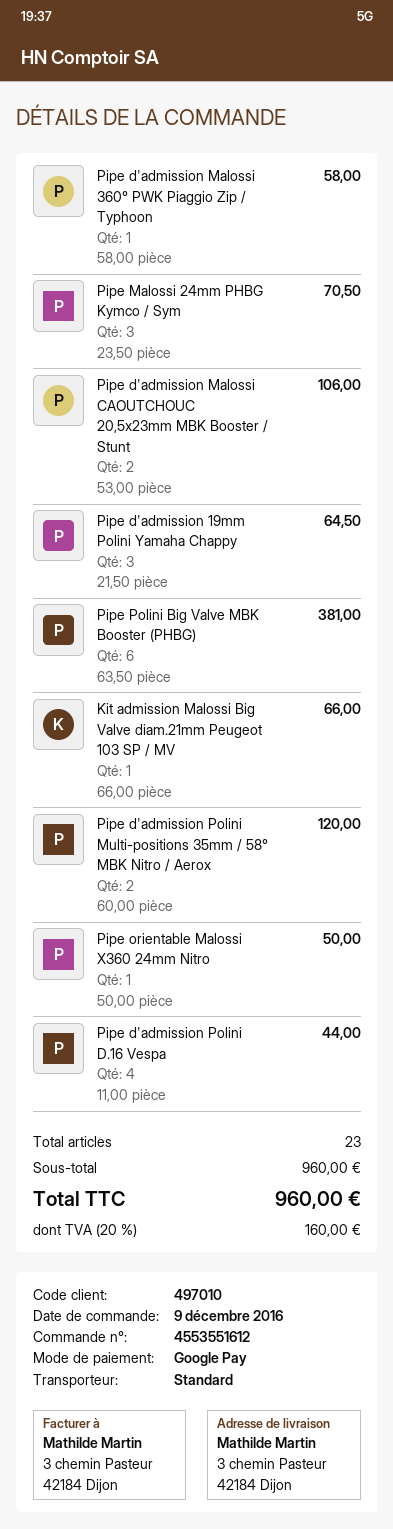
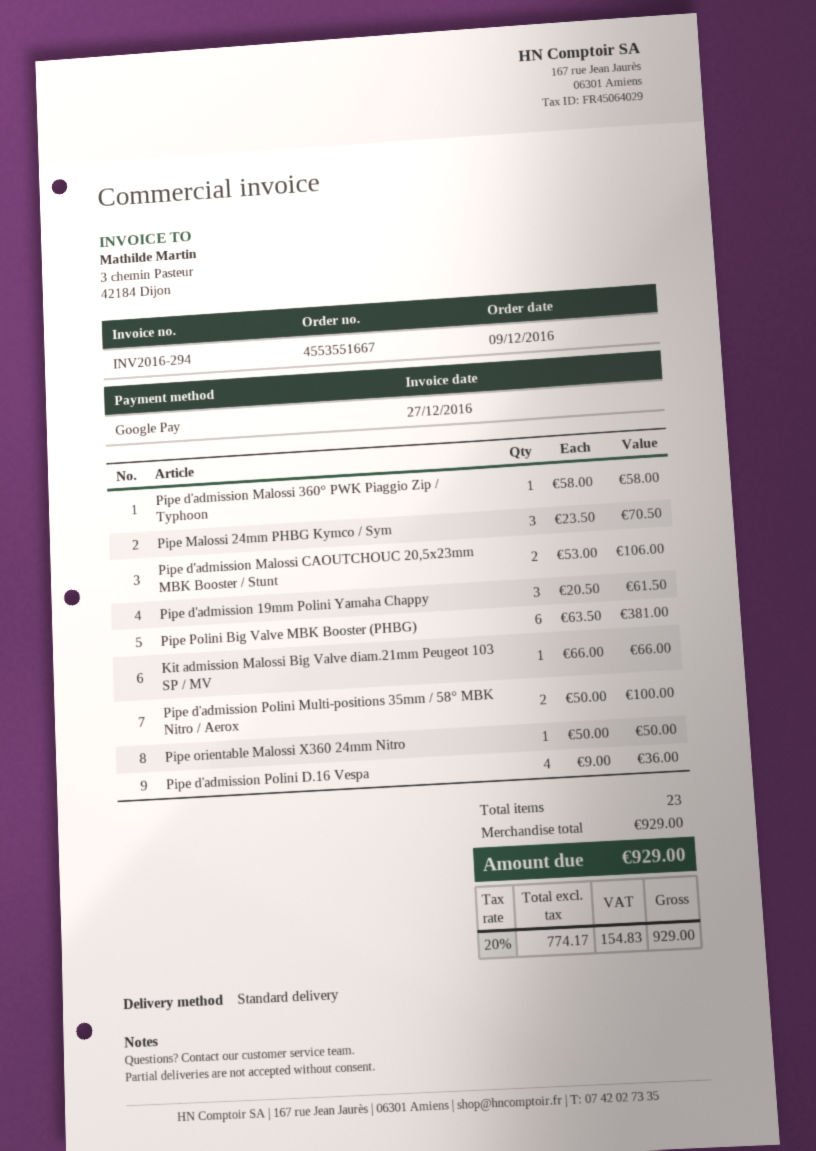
order number: 4553551612 -> 4553551667
Pipe d'admission 19mm Polini Yamaha Chappy: 3 x 21.50 = 64.50 -> 3 x 20.50 = 61.50
Pipe d'admission Polini Multi-positions 35mm / 58° MBK Nitro / Aerox: 2 x 60.00 = 120.00 -> 2 x 50.00 = 100.00
Pipe d'admission Polini D.16 Vespa: 4 x 11.00 = 44.00 -> 4 x 9.00 = 36.00
subtotal: 960.00 -> 929.00
tax: 20% = 160.00 -> 20% = 154.83
total: 960.00 -> 929.00

